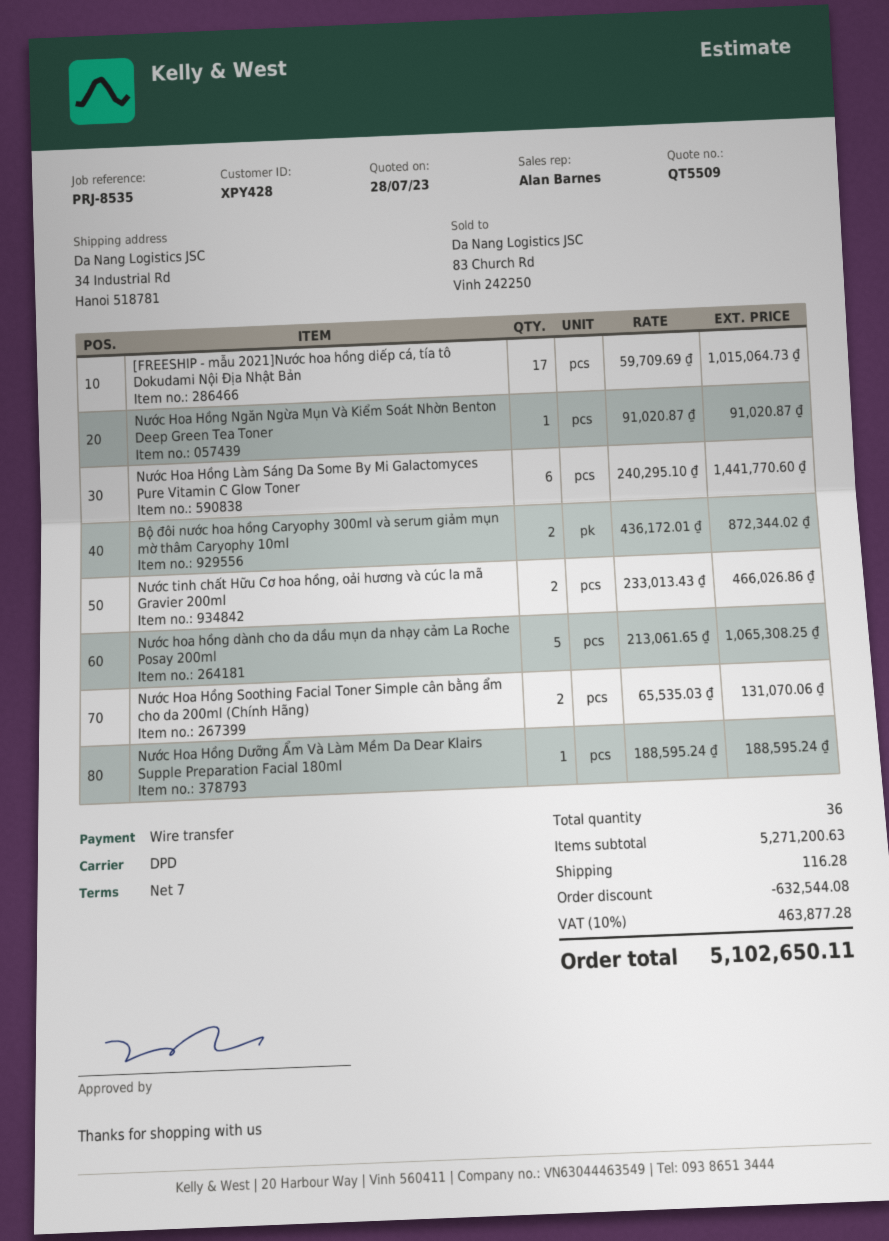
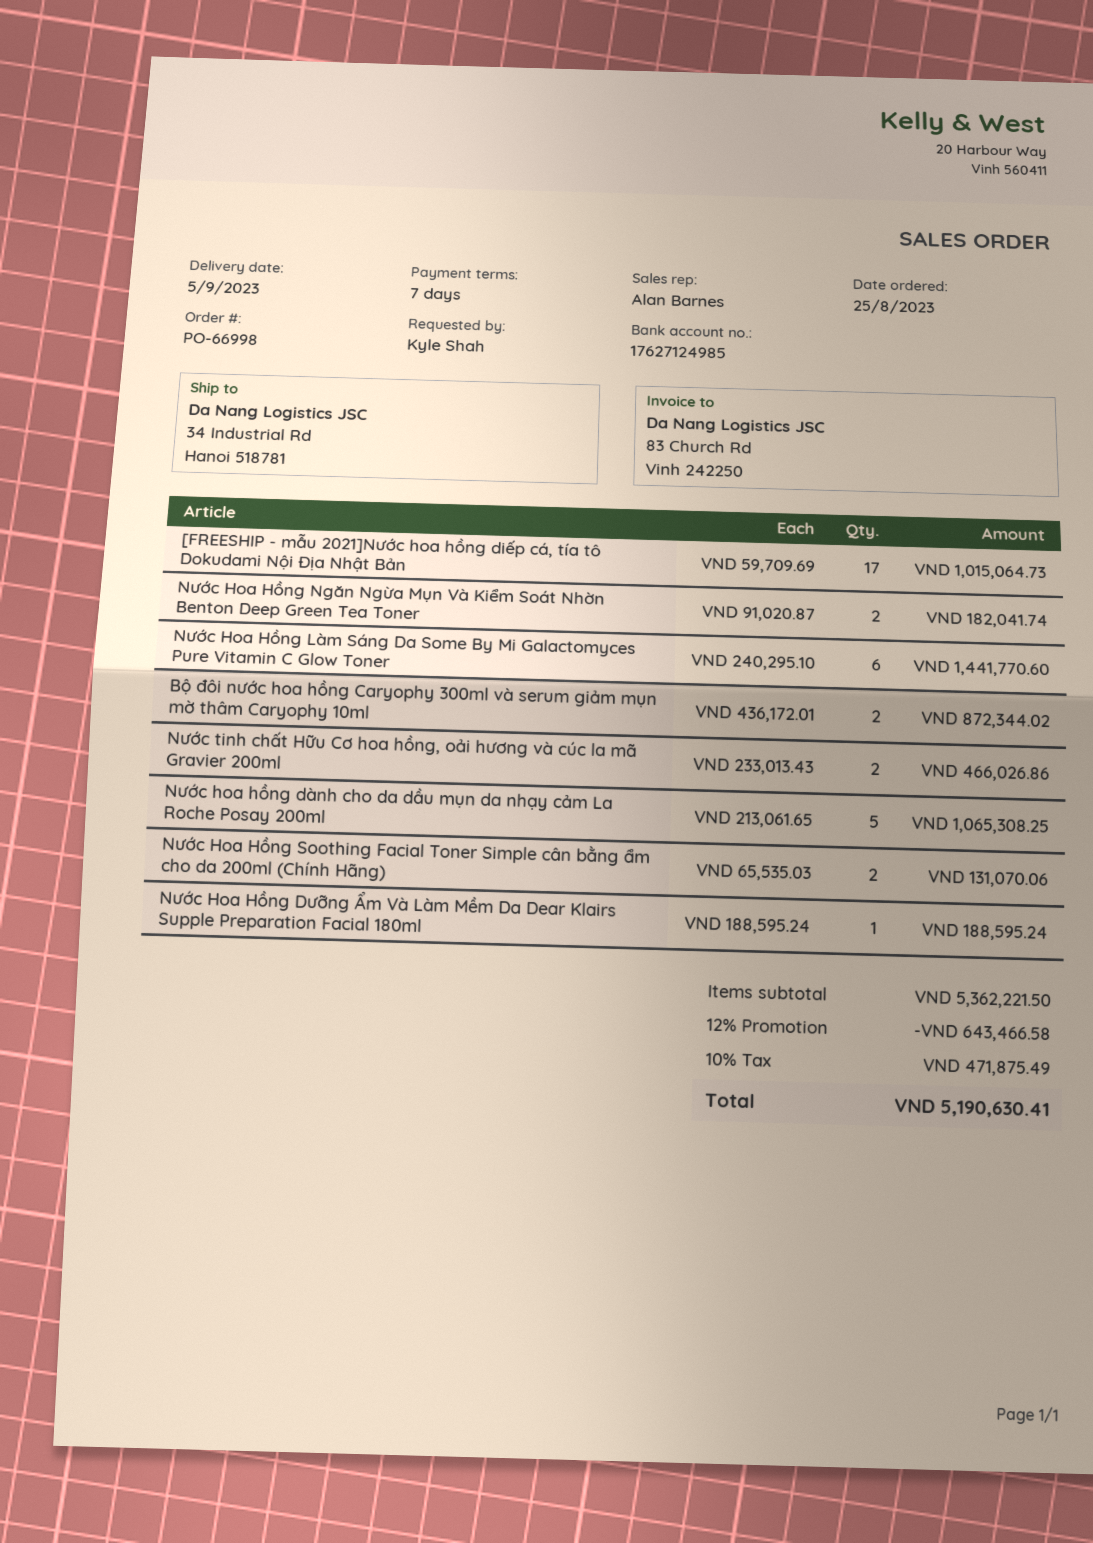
Nước Hoa Hồng Ngăn Ngừa Mụn Và Kiểm Soát Nhờn Benton Deep Green Tea Toner: 1 x 91020.87 = 91020.87 -> 2 x 91020.87 = 182041.74
subtotal: 5271200.63 -> 5362221.50
discount: 632544.08 -> 643466.58
shipping: 116.28 -> none
tax: 10% = 463877.28 -> 10% = 471875.49
total: 5102650.11 -> 5190630.41

